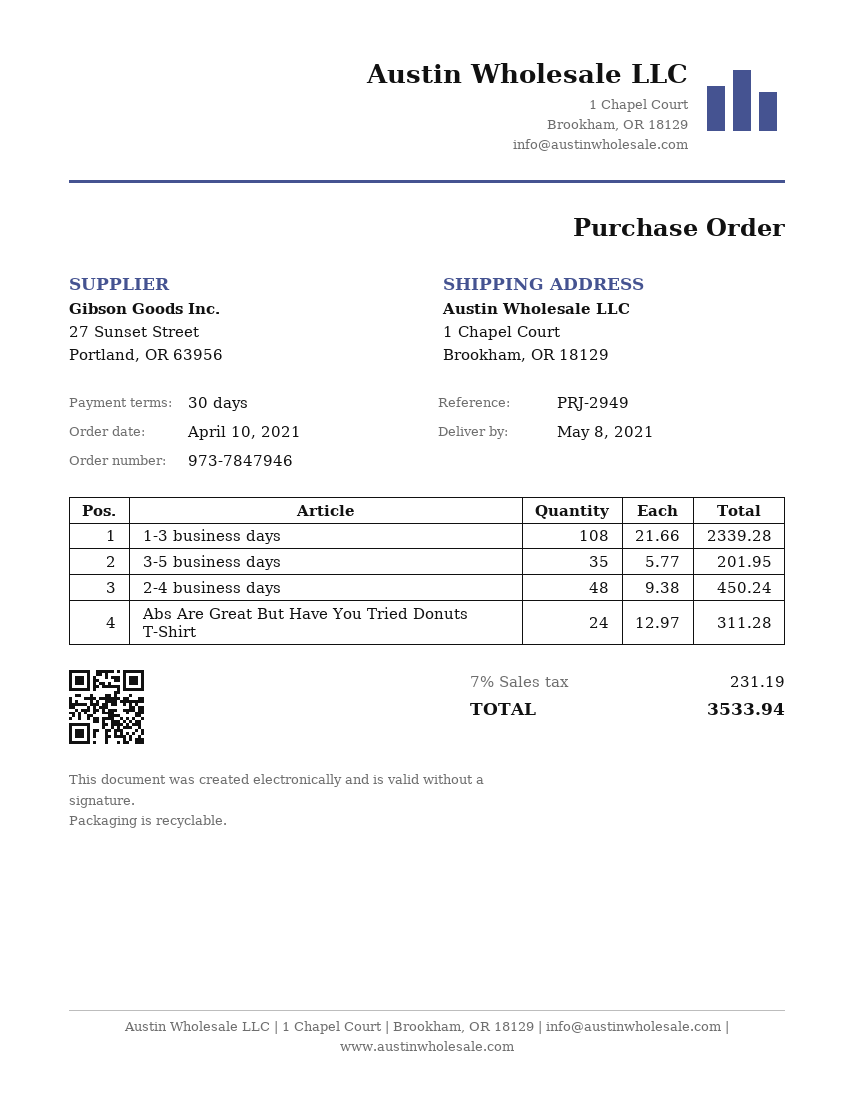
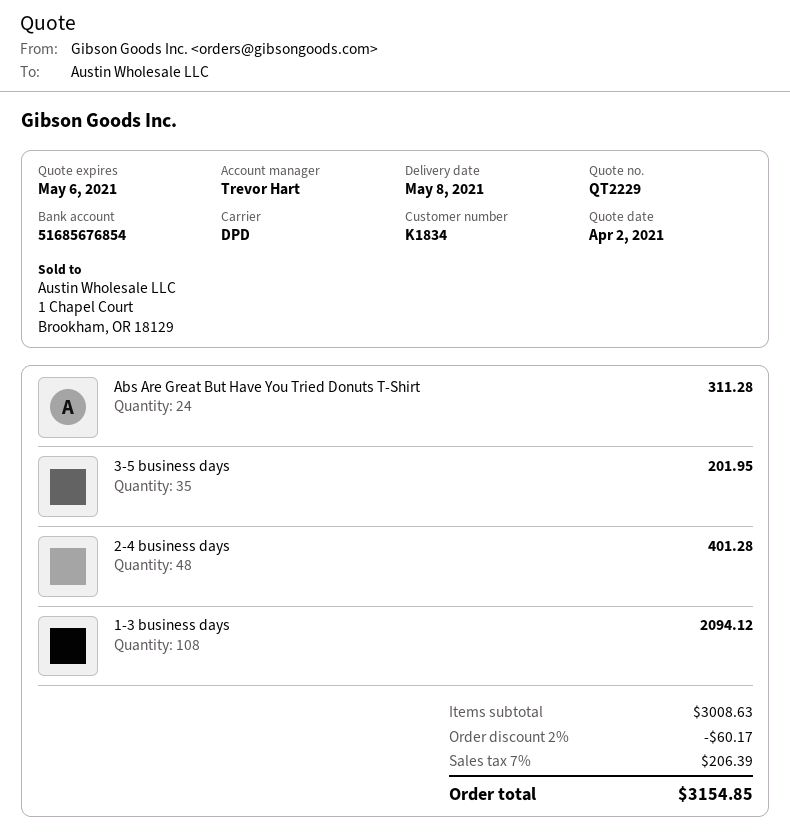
1-3 business days: 108 for 2339.28 -> 108 for 2094.12
2-4 business days: 48 for 450.24 -> 48 for 401.28
discount: none -> 2% = 60.17
tax: 7% = 231.19 -> 7% = 206.39
total: 3533.94 -> 3154.85

